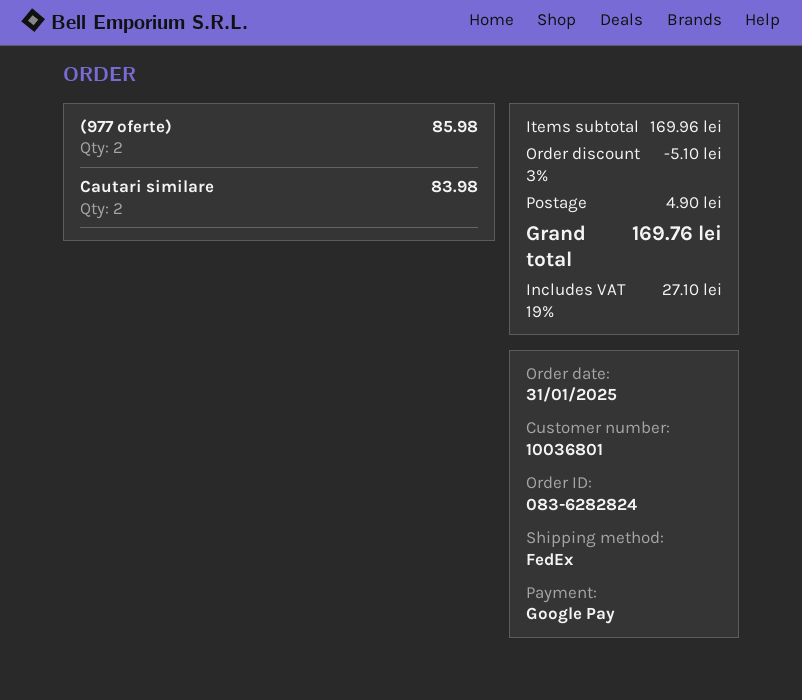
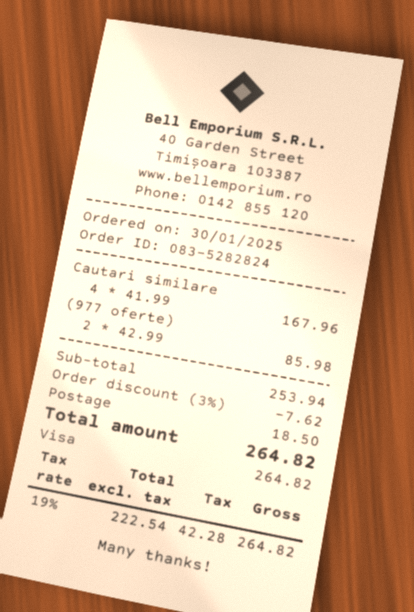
order number: 083-6282824 -> 083-5282824
order date: 2025-01-31 -> 2025-01-30
payment method: Google Pay -> Visa
Cautari similare: 2 for 83.98 -> 4 for 167.96
subtotal: 169.96 -> 253.94
discount: 3% = 5.10 -> 3% = 7.62
shipping: 4.90 -> 18.50
tax: 19% = 27.10 -> 19% = 42.28
total: 169.76 -> 264.82

